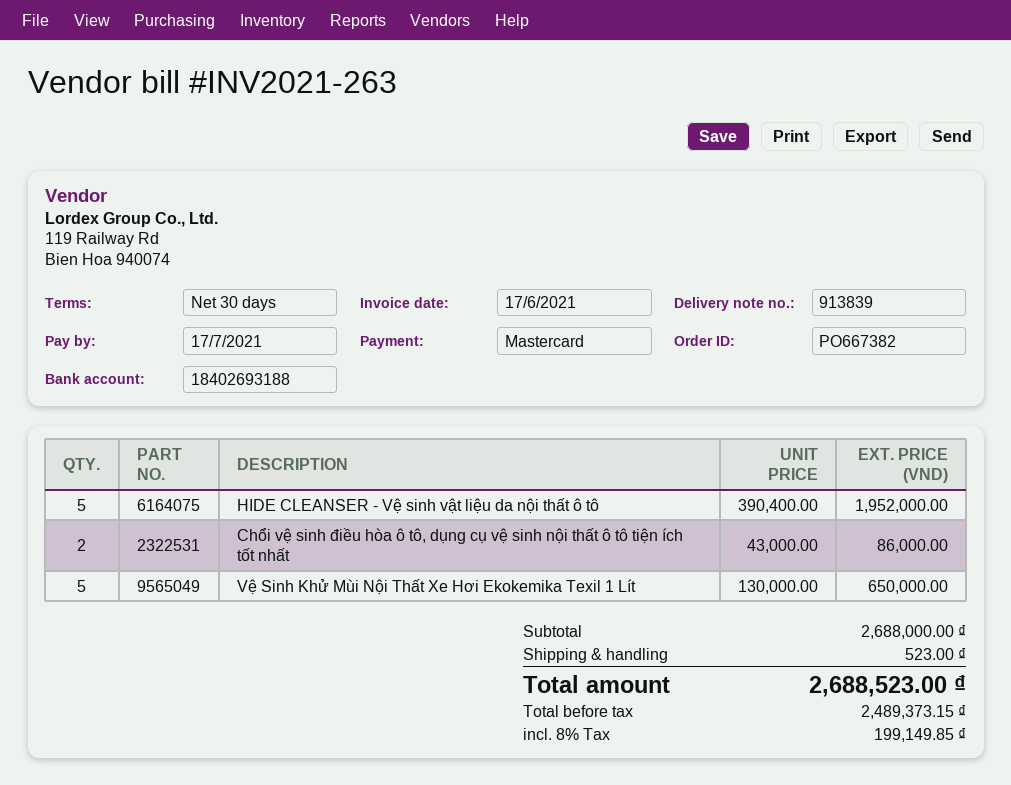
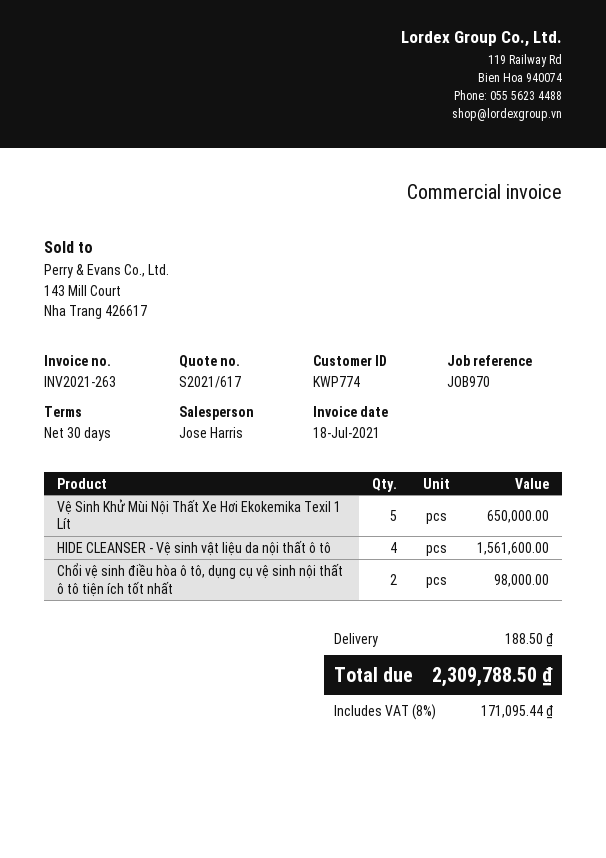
invoice date: 2021-06-17 -> 2021-07-18
HIDE CLEANSER - Vệ sinh vật liệu da nội thất ô tô: 5 for 1952000.00 -> 4 for 1561600.00
Chổi vệ sinh điều hòa ô tô, dụng cụ vệ sinh nội thất ô tô tiện ích tốt nhất: 2 for 86000.00 -> 2 for 98000.00
shipping: 523.00 -> 188.50
tax: 8% = 199149.85 -> 8% = 171095.44
total: 2688523.00 -> 2309788.50

